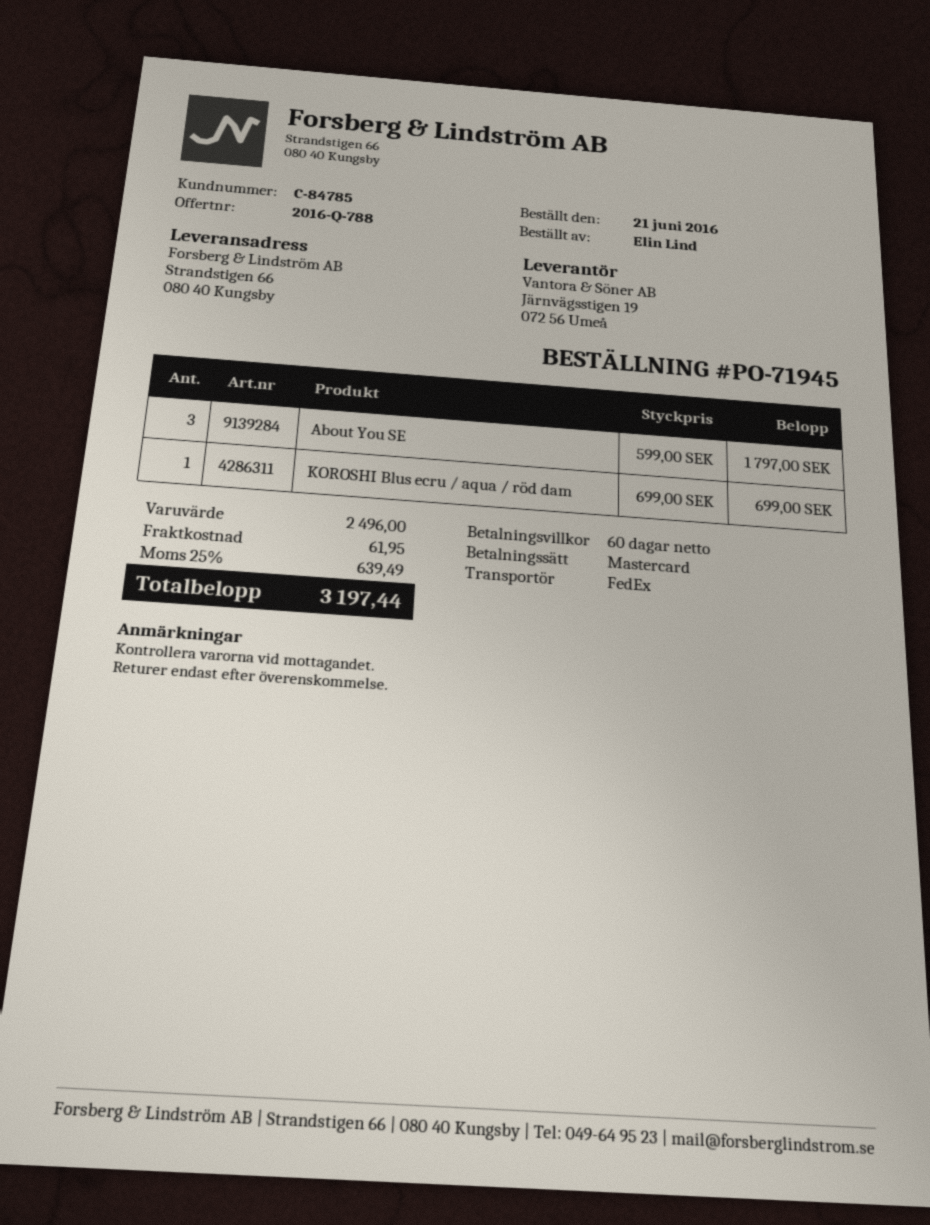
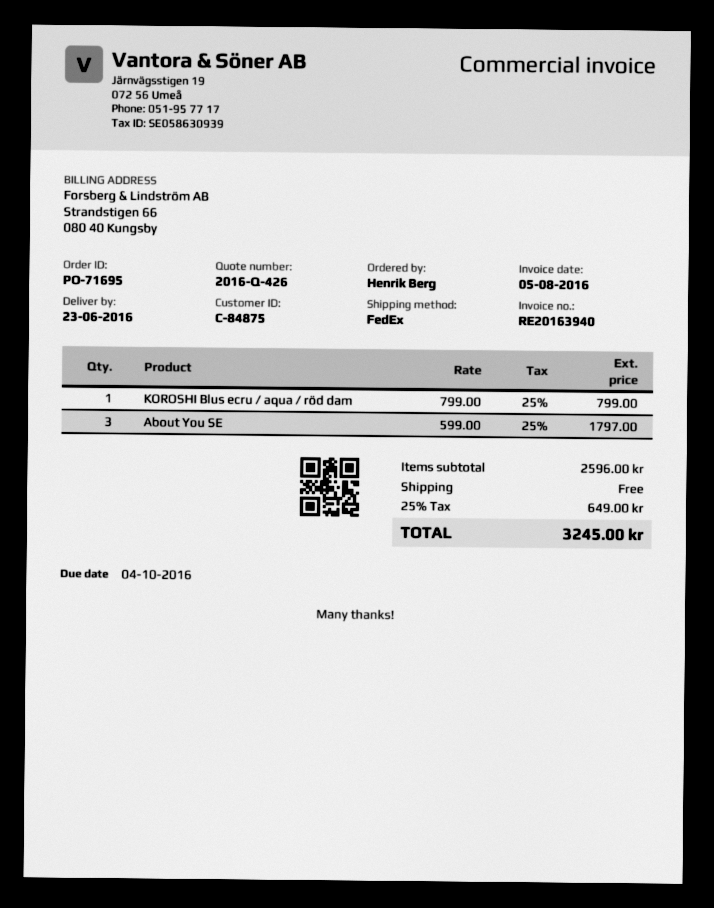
quote number: 2016-Q-788 -> 2016-Q-426
order number: PO-71945 -> PO-71695
customer number: C-84785 -> C-84875
ordered by: Elin Lind -> Henrik Berg
KOROSHI Blus ecru / aqua / röd dam: 1 x 699.00 = 699.00 -> 1 x 799.00 = 799.00
subtotal: 2496.00 -> 2596.00
shipping: 61.95 -> 0.00
tax: 25% = 639.49 -> 25% = 649.00
total: 3197.44 -> 3245.00

